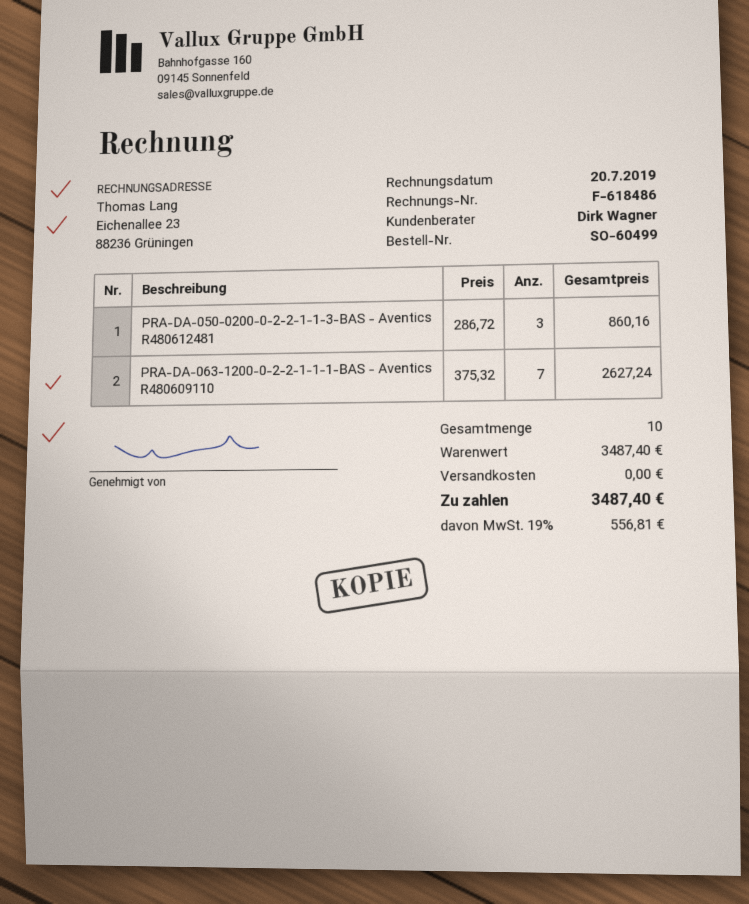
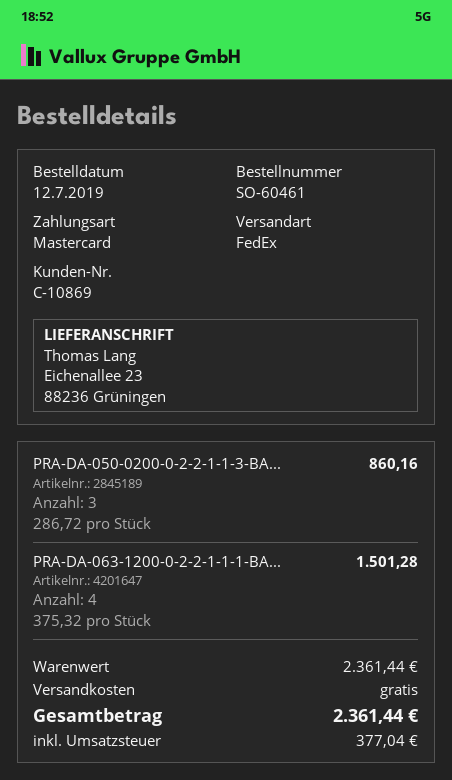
order number: SO-60499 -> SO-60461
PRA-DA-063-1200-0-2-2-1-1-1-BAS - Aventics R480609110: 7 x 375.32 = 2627.24 -> 4 x 375.32 = 1501.28
subtotal: 3487.40 -> 2361.44
tax: 556.81 -> 377.04
total: 3487.40 -> 2361.44

